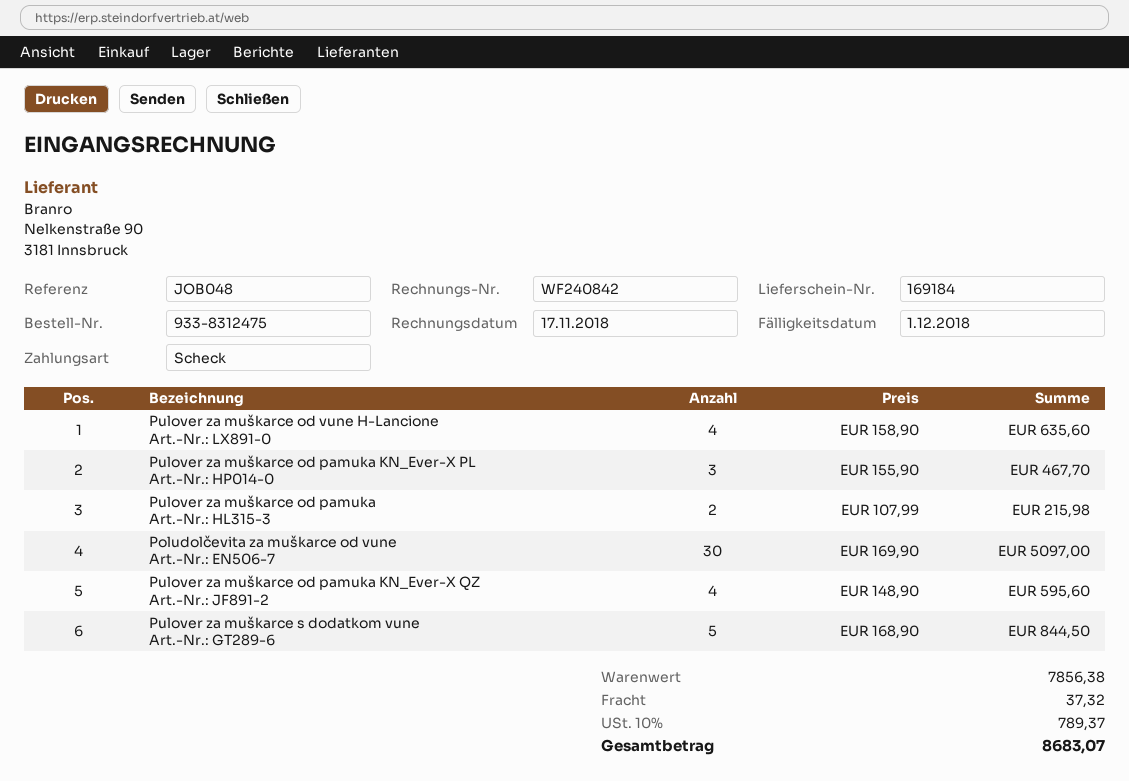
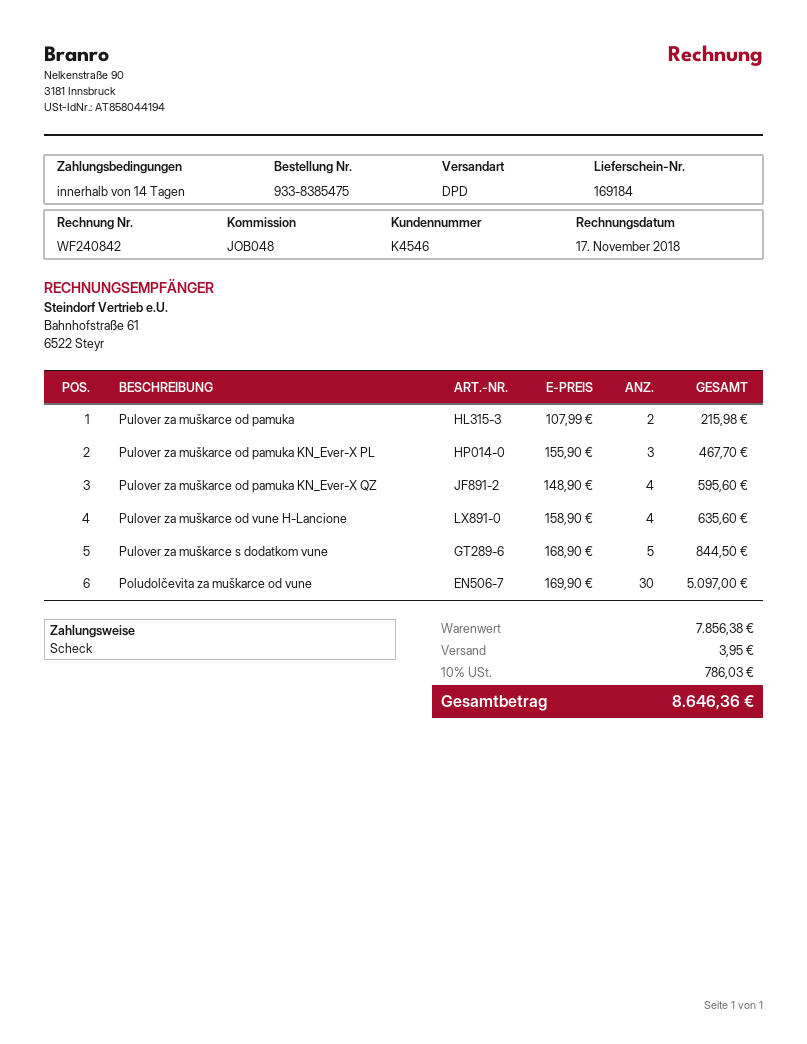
order number: 933-8312475 -> 933-8385475
shipping: 37.32 -> 3.95
tax: 10% = 789.37 -> 10% = 786.03
total: 8683.07 -> 8646.36

